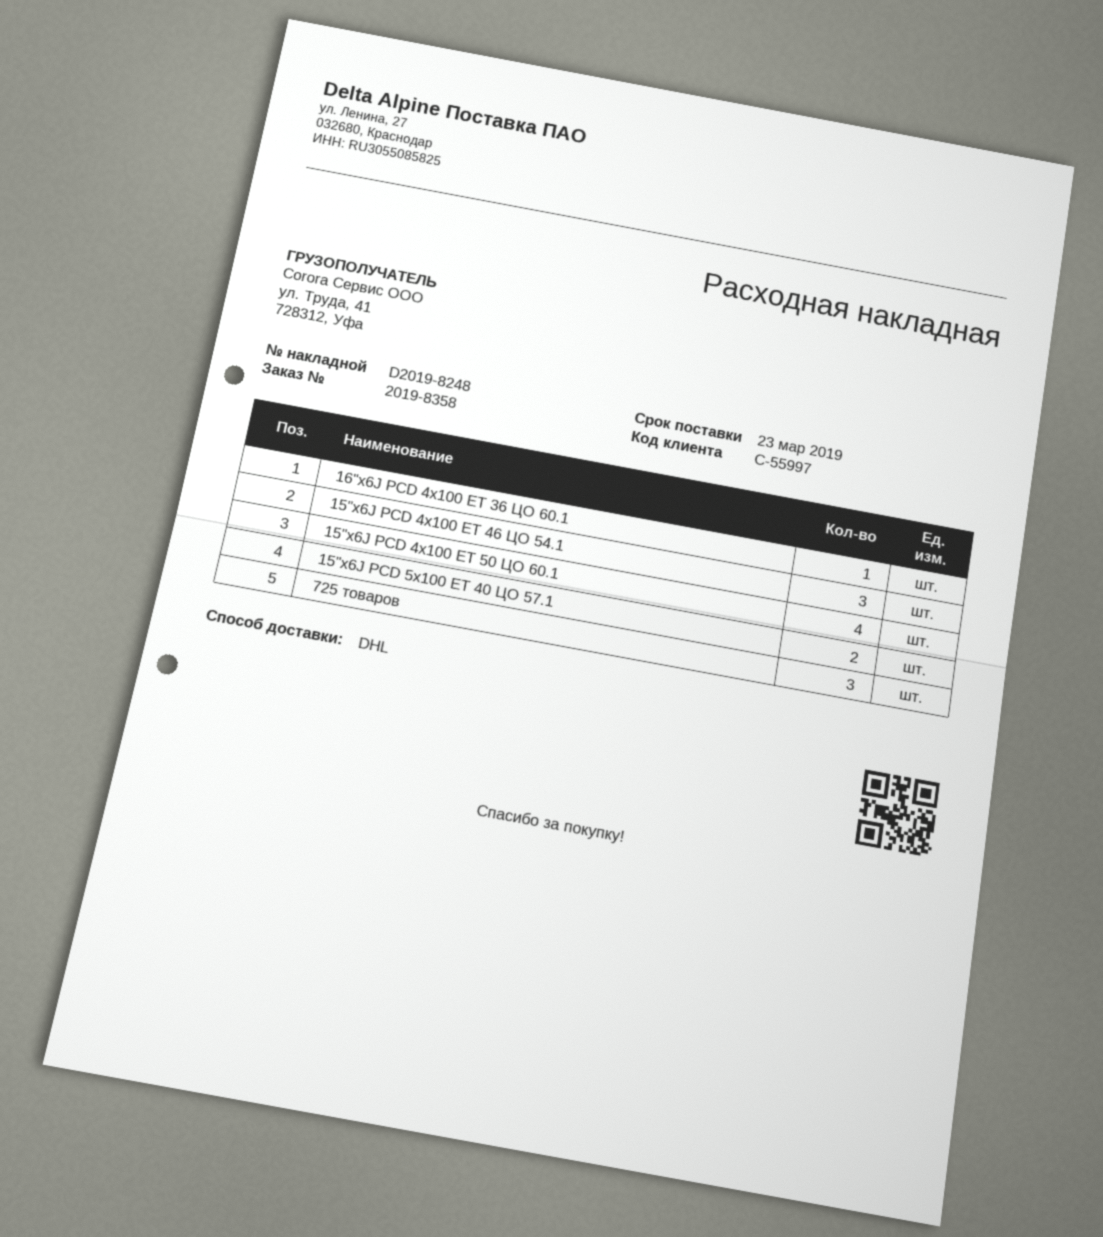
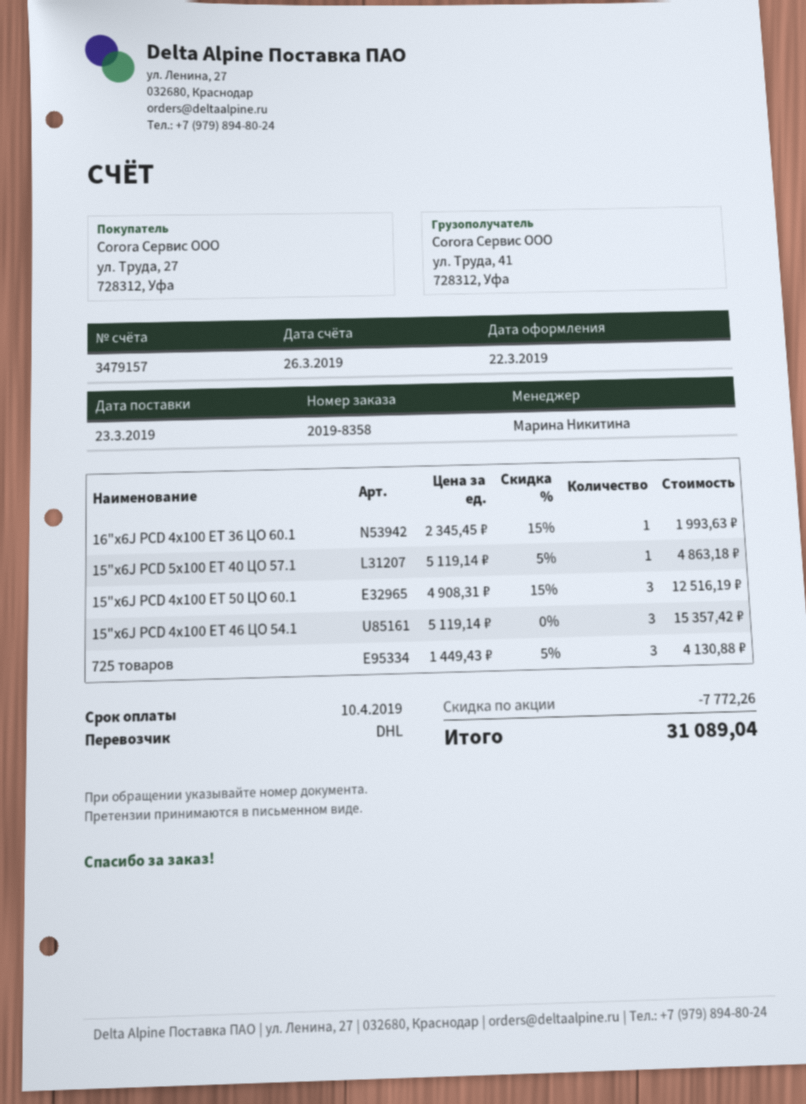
15"x6J PCD 4x100 ЕТ 50 ЦО 60.1: 4 -> 3
15"x6J PCD 5x100 ЕТ 40 ЦО 57.1: 2 -> 1

